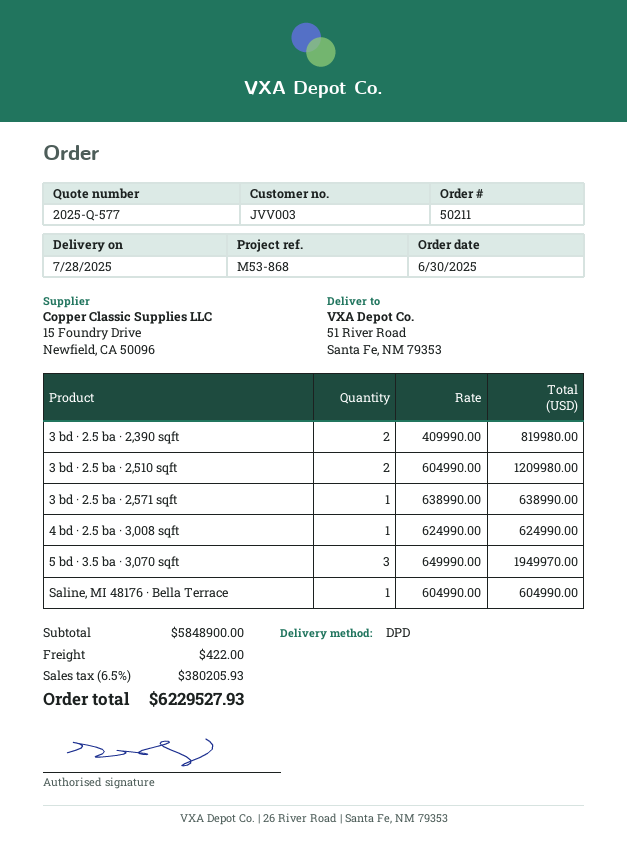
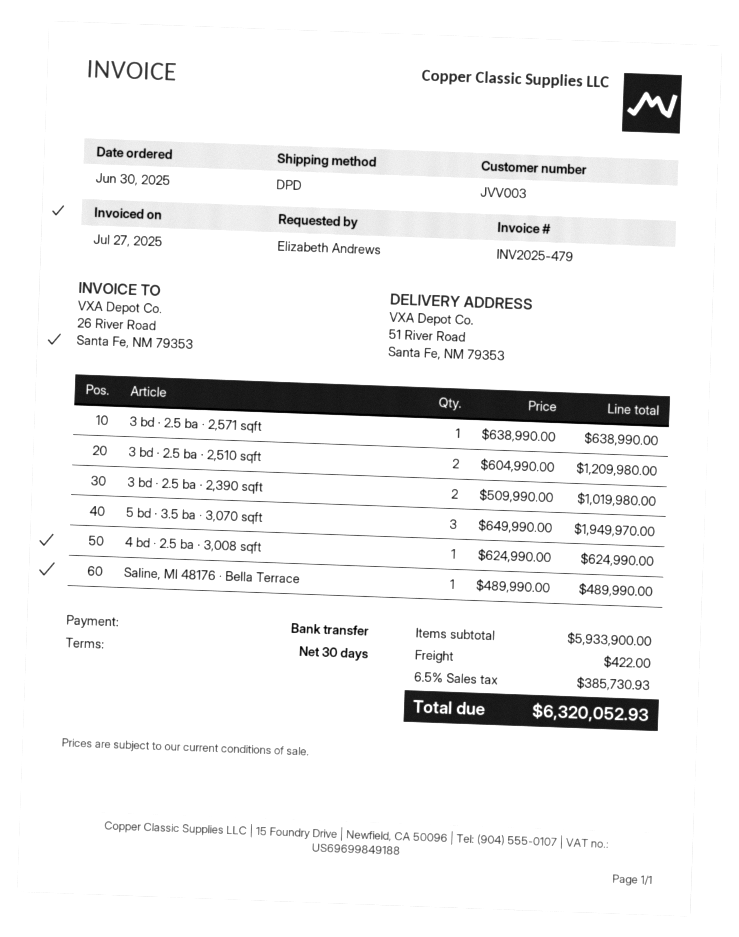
3 bd · 2.5 ba · 2,390 sqft: 2 x 409990.00 = 819980.00 -> 2 x 509990.00 = 1019980.00
Saline, MI 48176 · Bella Terrace: 1 x 604990.00 = 604990.00 -> 1 x 489990.00 = 489990.00
subtotal: 5848900.00 -> 5933900.00
tax: 6.5% = 380205.93 -> 6.5% = 385730.93
total: 6229527.93 -> 6320052.93

